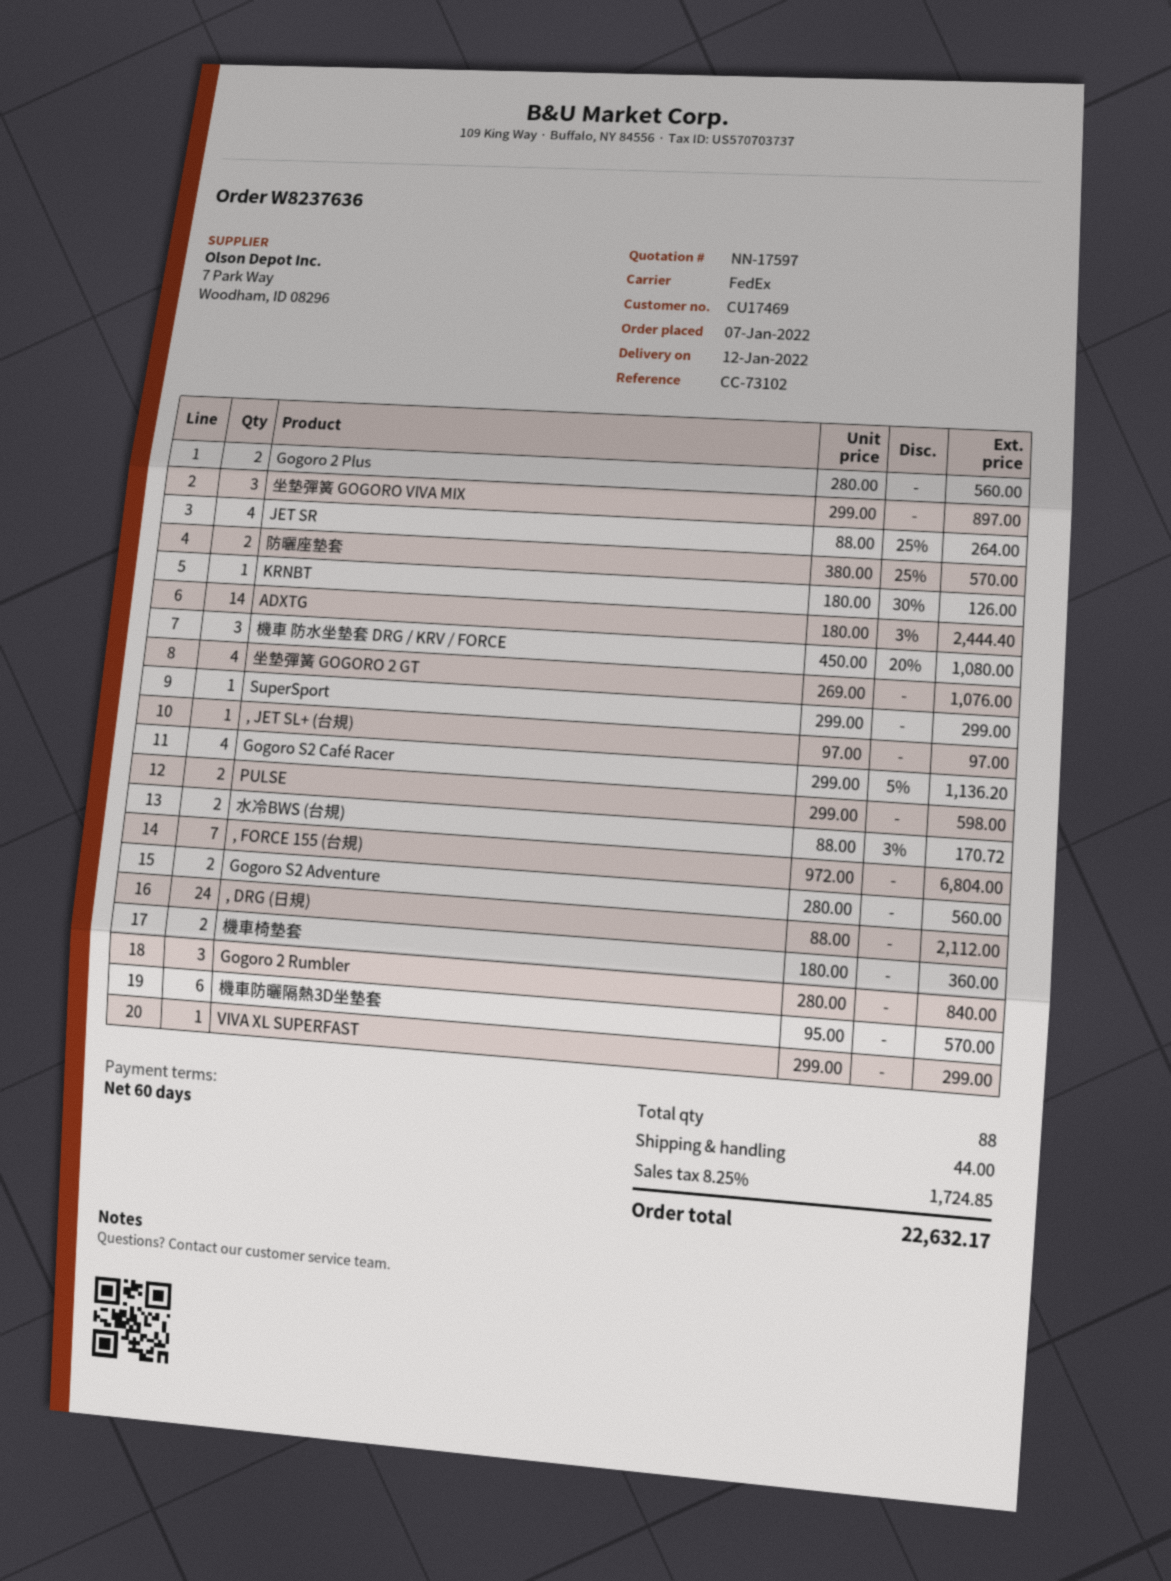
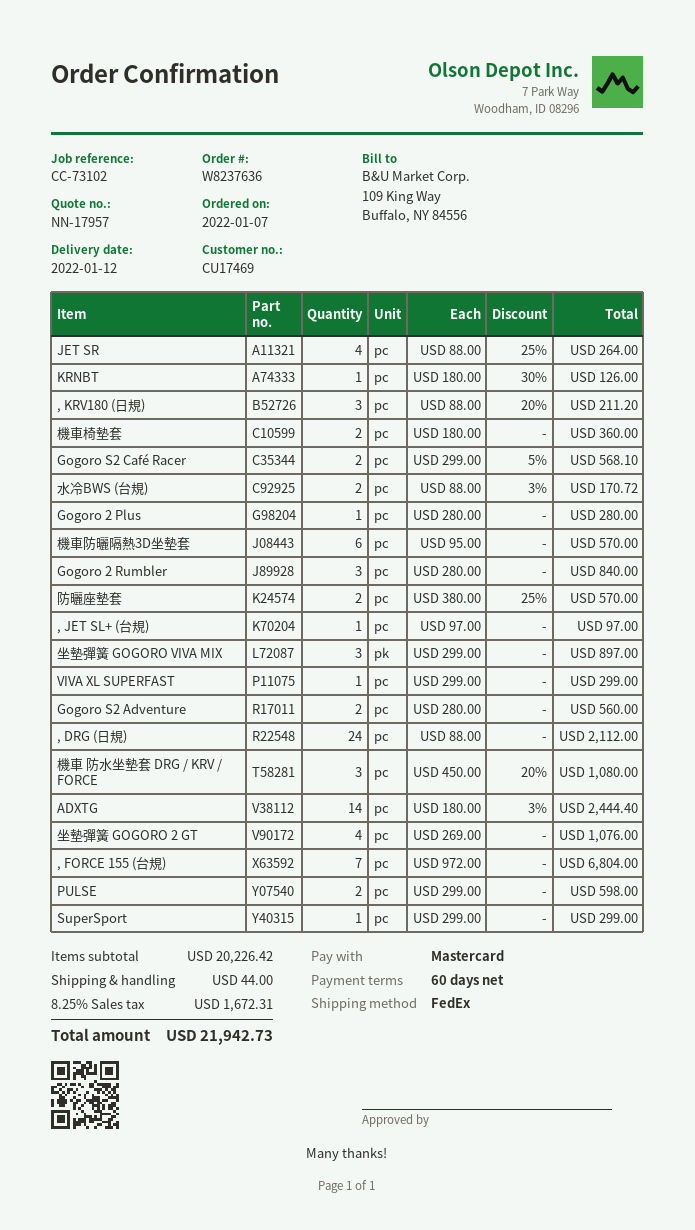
quote number: NN-17597 -> NN-17957
Gogoro 2 Plus: 2 x 280.00 = 560.00 -> 1 x 280.00 = 280.00
Gogoro S2 Café Racer: 4 x 299.00 - 5% = 1136.20 -> 2 x 299.00 - 5% = 568.10
, KRV180 (日規): none -> 3 x 88.00 - 20% = 211.20
tax: 8.25% = 1724.85 -> 8.25% = 1672.31
total: 22632.17 -> 21942.73

